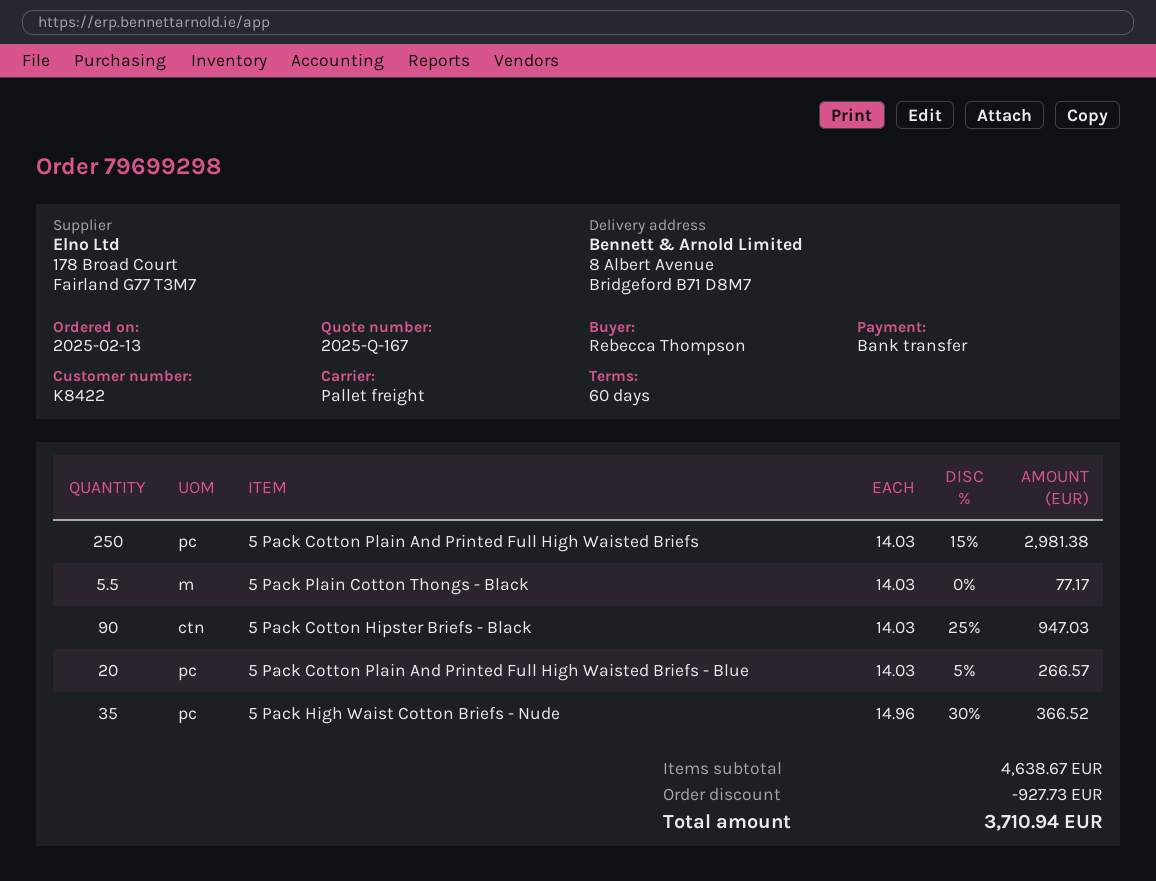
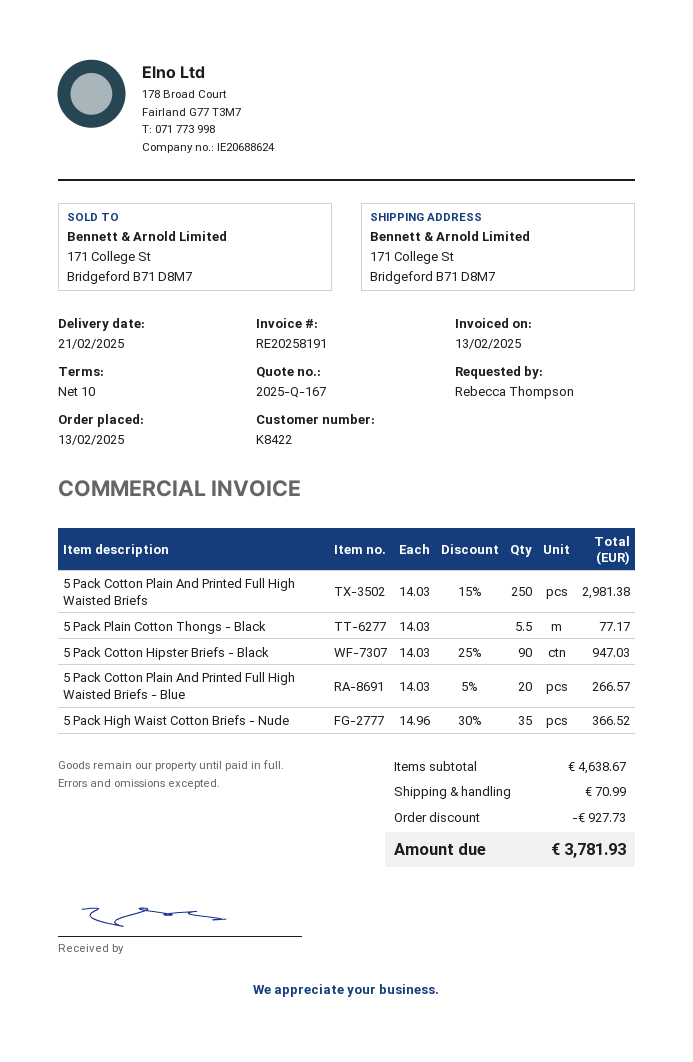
payment terms: 60 days -> 10 days
ship to: 8 Albert Avenue, Bridgeford B71 D8M7 -> 171 College St, Bridgeford B71 D8M7
shipping: none -> 70.99
total: 3710.94 -> 3781.93

